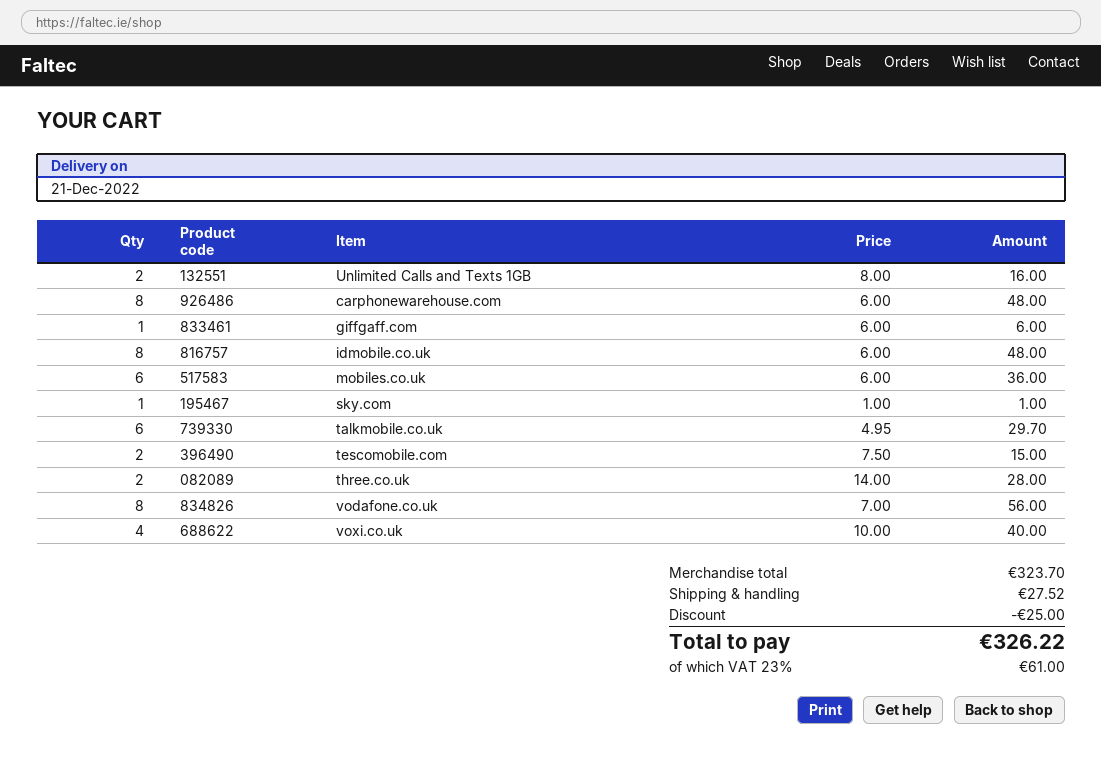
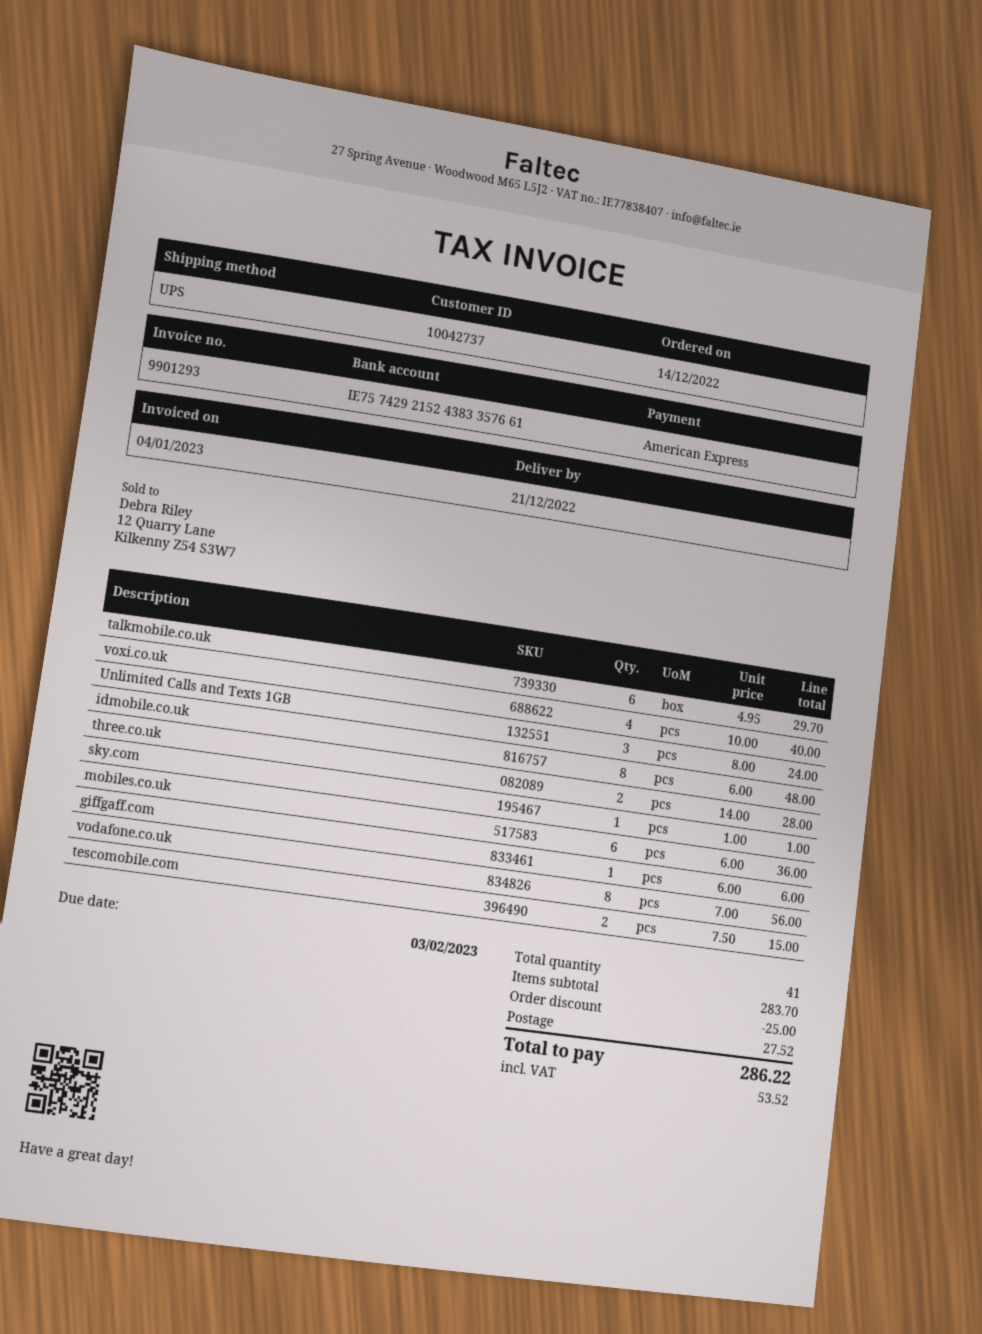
Unlimited Calls and Texts 1GB: 2 x 8.00 = 16.00 -> 3 x 8.00 = 24.00
carphonewarehouse.com: 8 x 6.00 = 48.00 -> none
subtotal: 323.70 -> 283.70
tax: 61.00 -> 53.52
total: 326.22 -> 286.22

